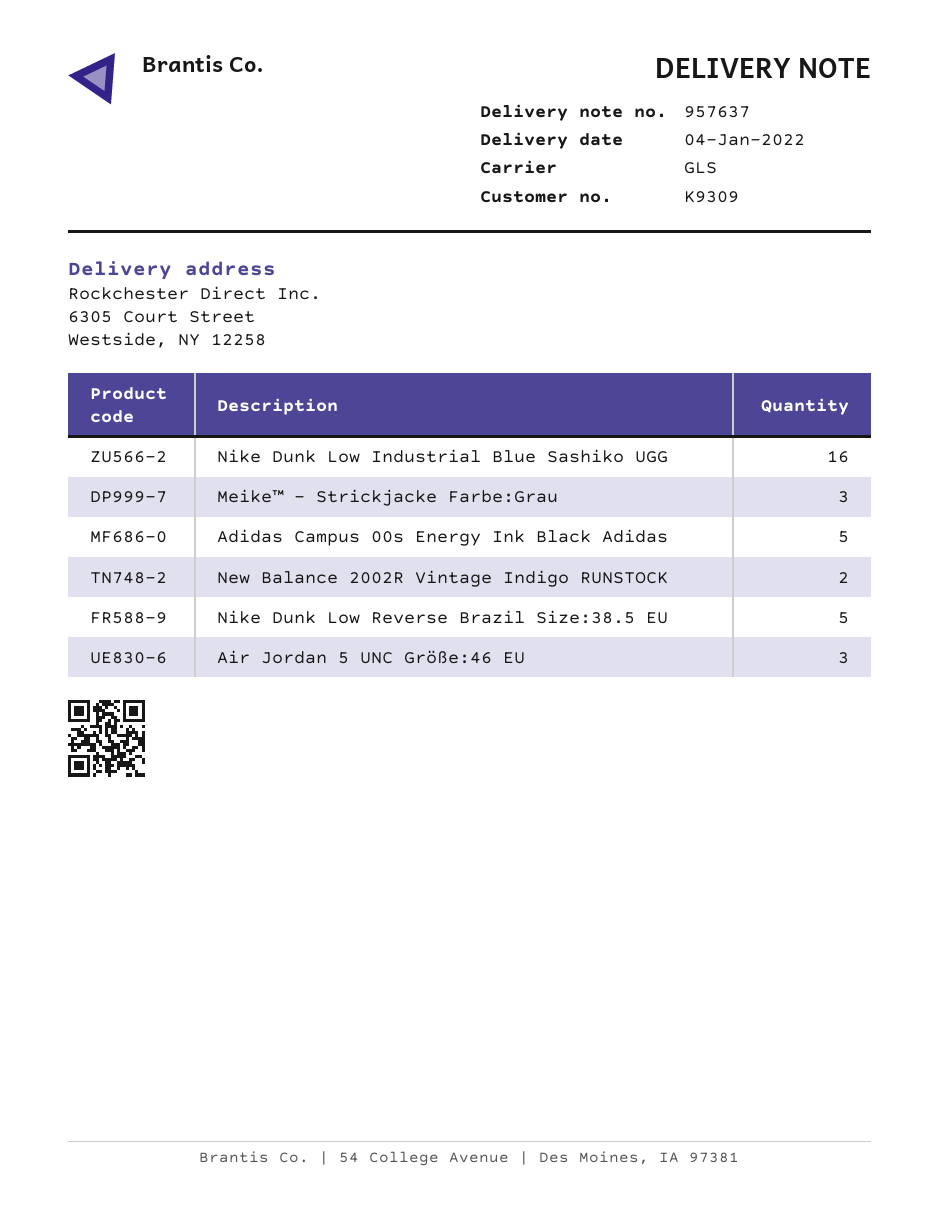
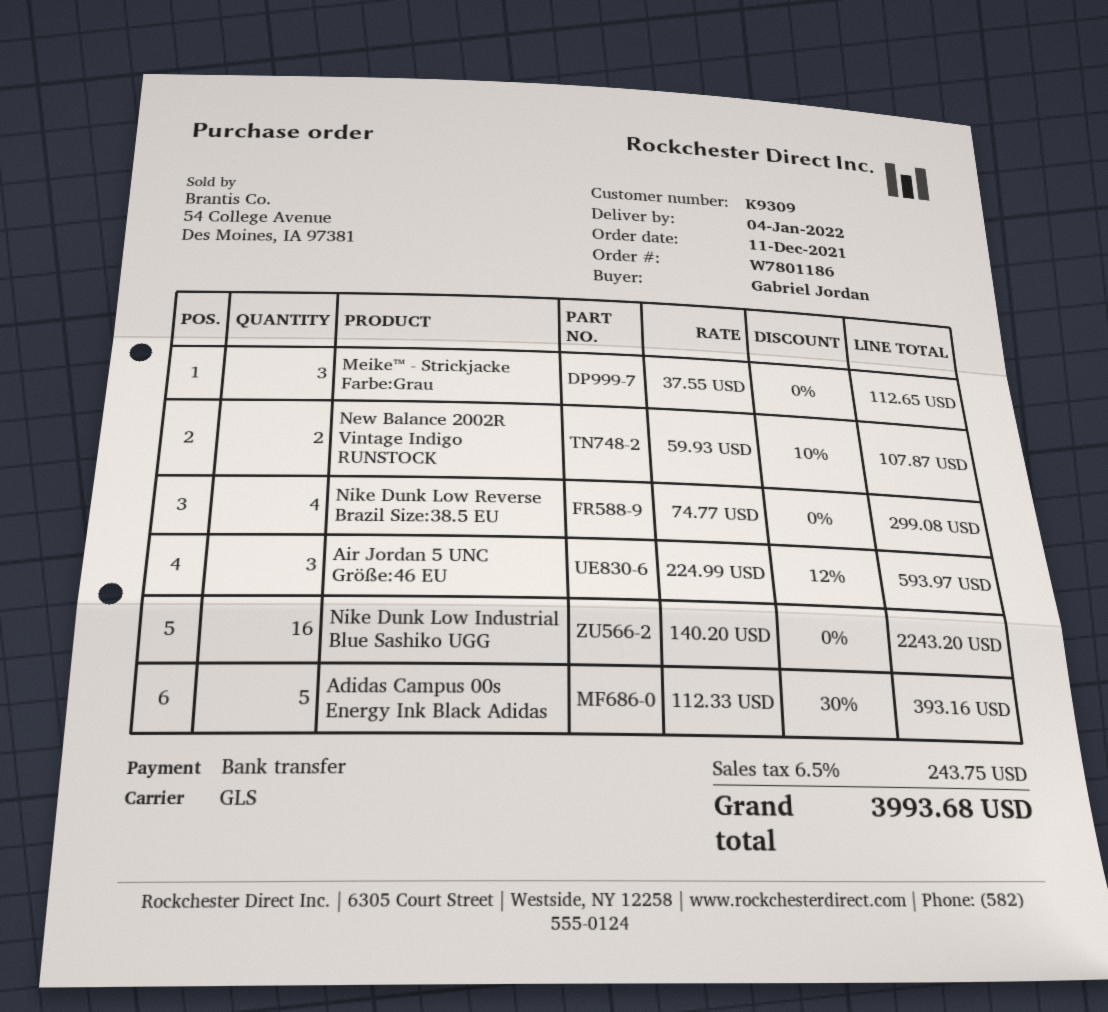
Nike Dunk Low Reverse Brazil Size:38.5 EU: 5 -> 4

